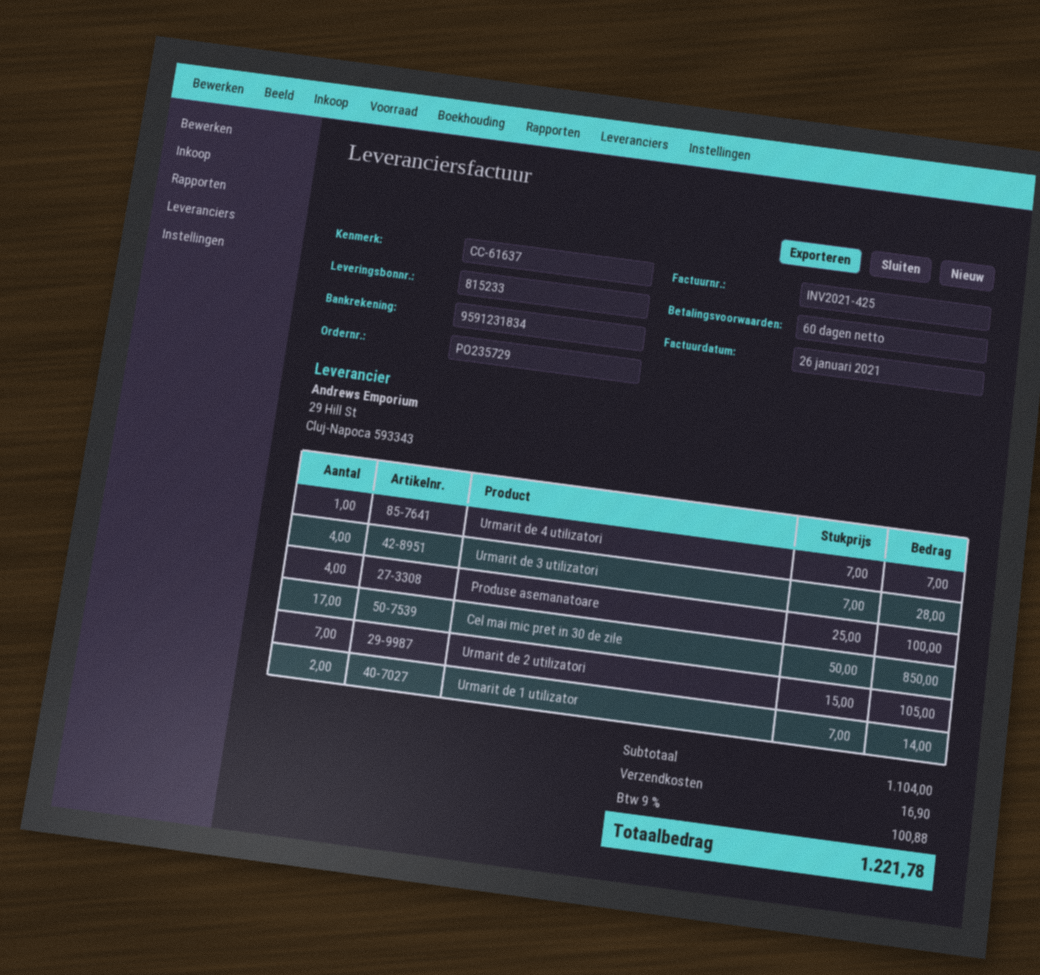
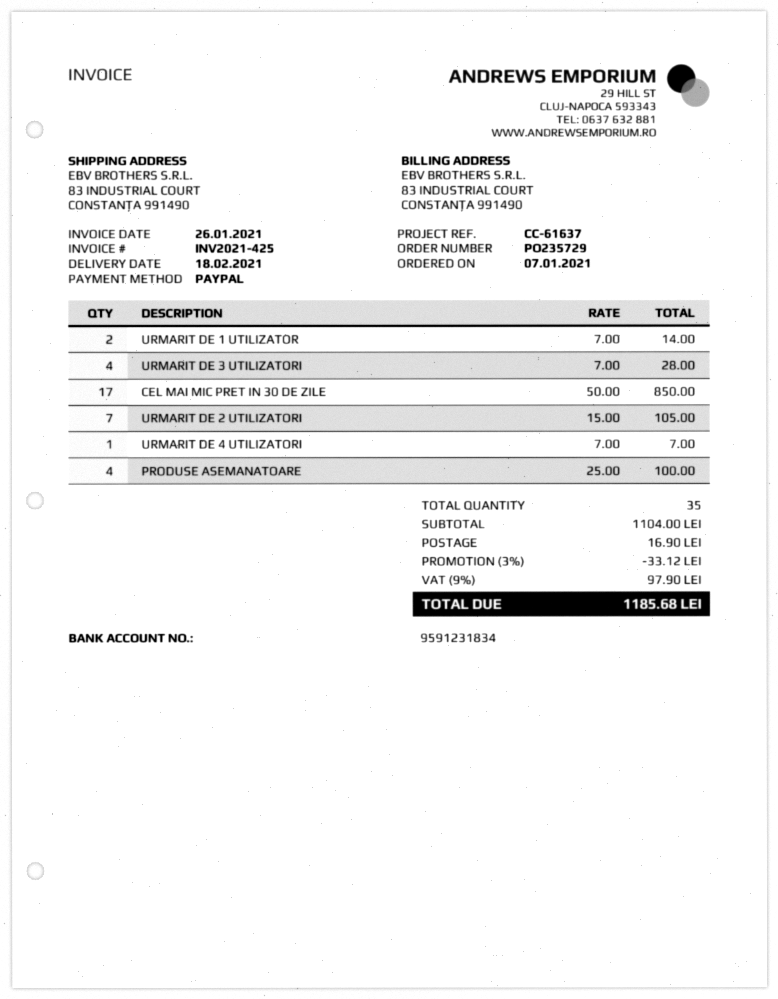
discount: none -> 3% = 33.12
tax: 9% = 100.88 -> 9% = 97.90
total: 1221.78 -> 1185.68

